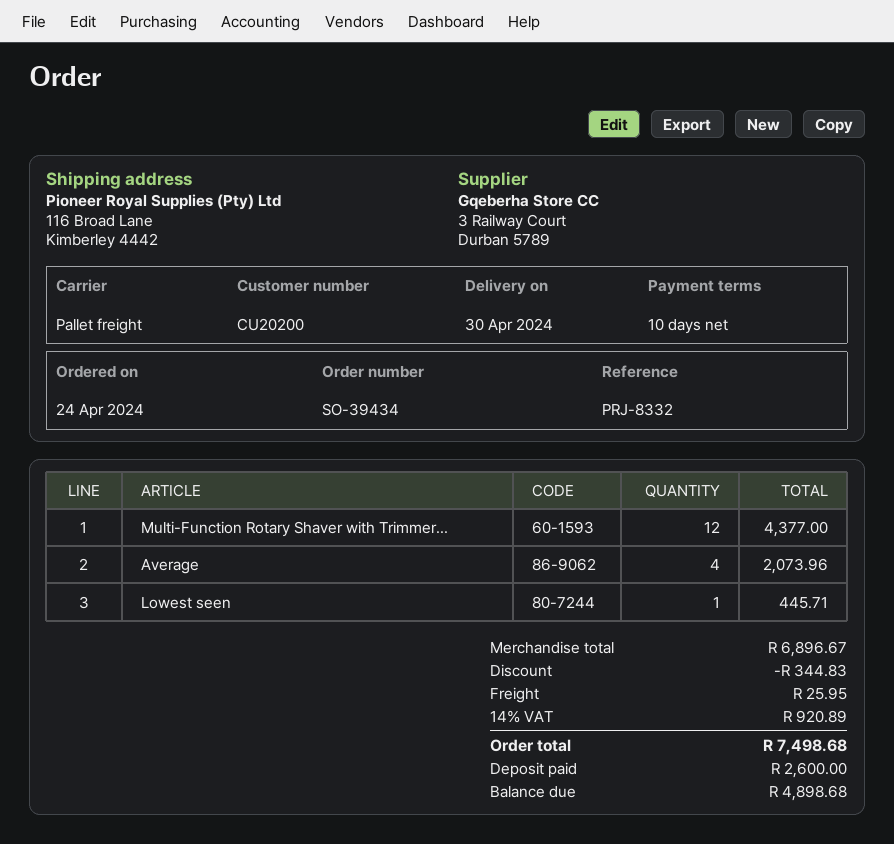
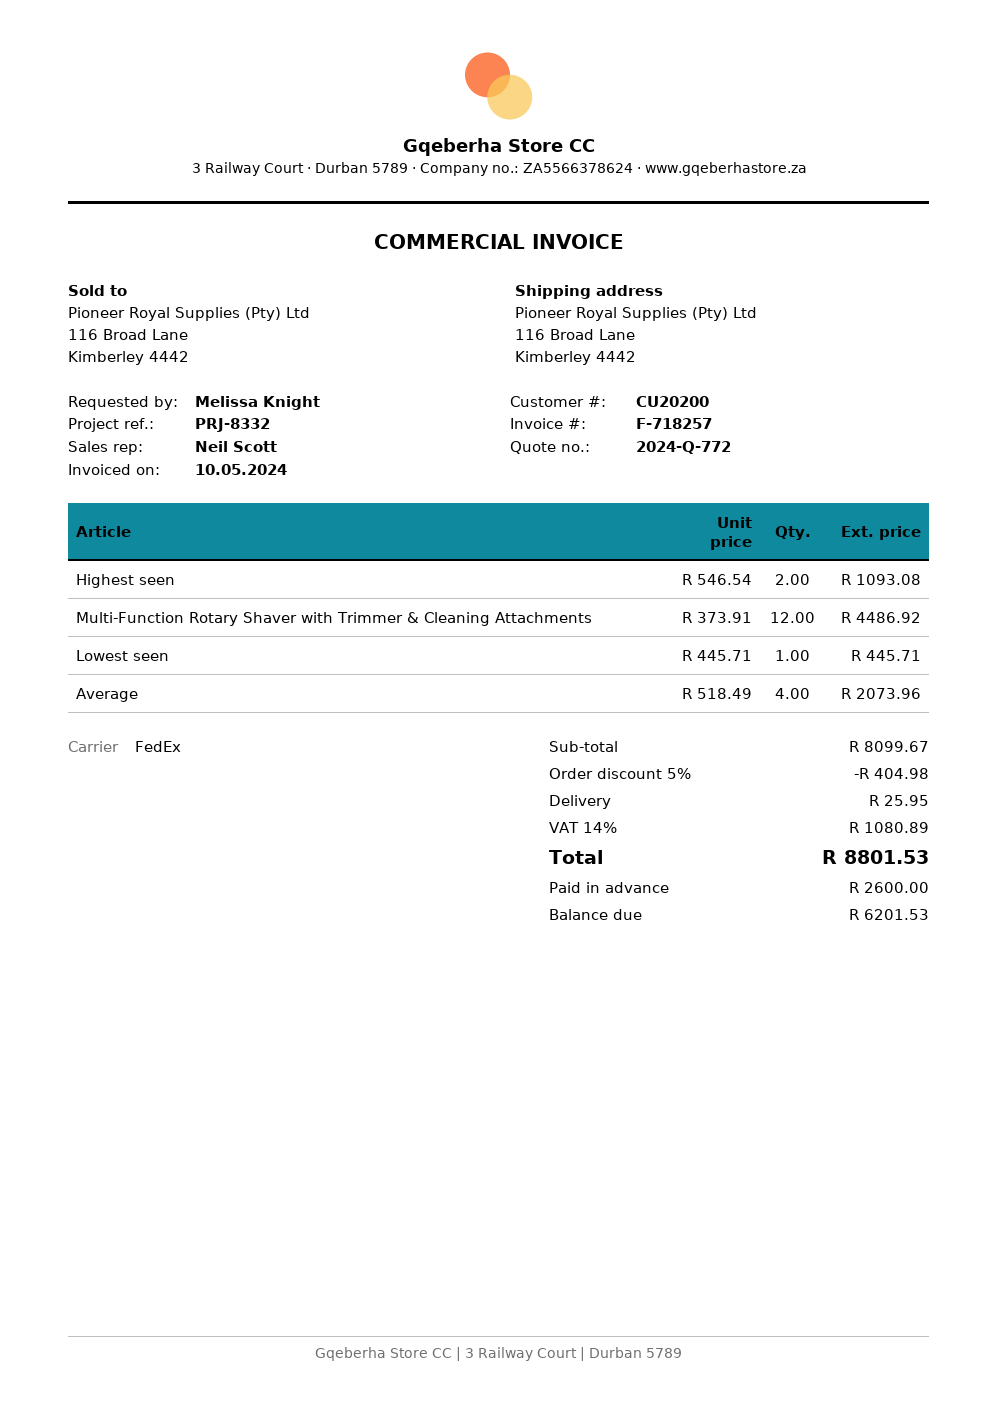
shipping method: pallet freight -> FedEx
Multi-Function Rotary Shaver with Trimmer...: 12 for 4377.00 -> 12 for 4486.92
Highest seen: none -> 2 for 1093.08
subtotal: 6896.67 -> 8099.67
discount: 344.83 -> 404.98
tax: 14% = 920.89 -> 14% = 1080.89
total: 7498.68 -> 8801.53
balance: 4898.68 -> 6201.53

